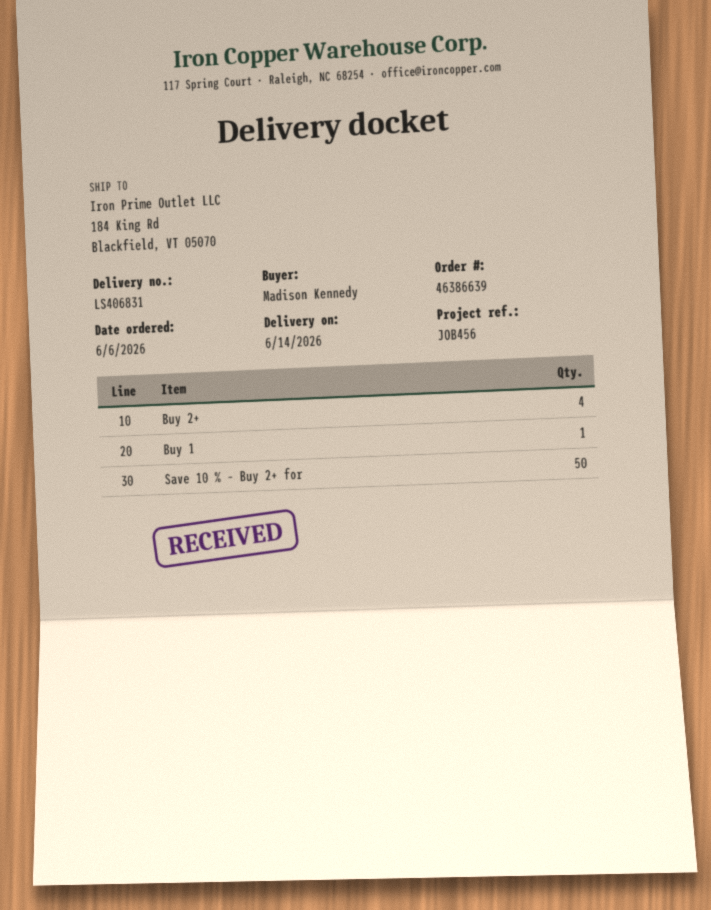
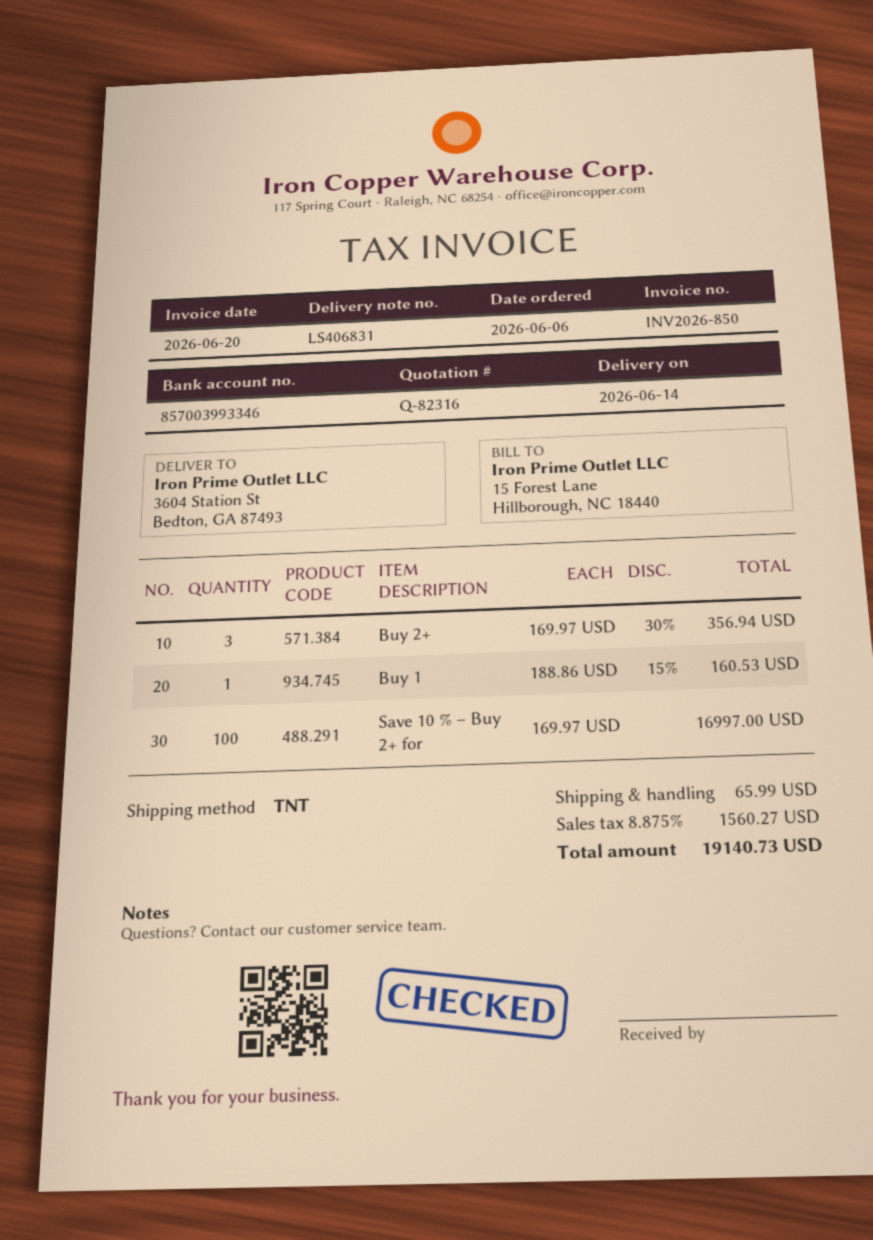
ship to: 184 King Rd, Blackfield, VT 05070 -> 3604 Station St, Bedton, GA 87493
Buy 2+: 4 -> 3
Save 10 % – Buy 2+ for: 50 -> 100

